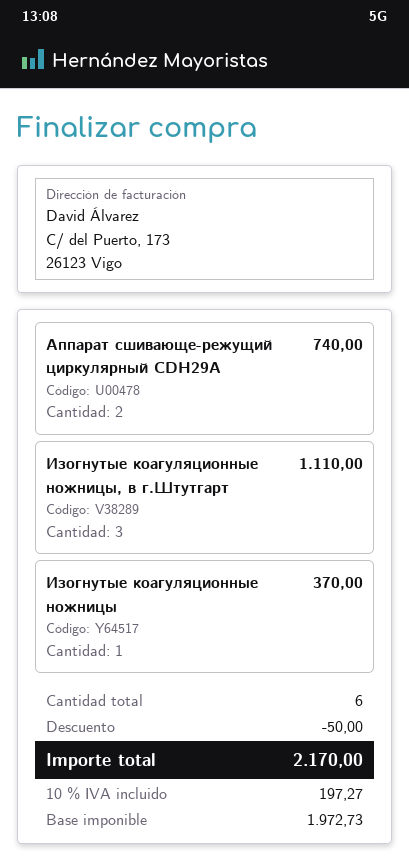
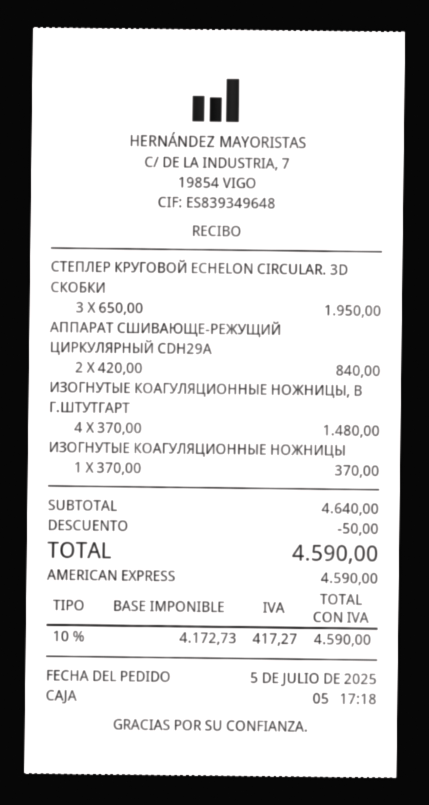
Аппарат сшивающе-режущий циркулярный CDH29A: 2 for 740.00 -> 2 for 840.00
Изогнутые коагуляционные ножницы, в г.Штутгарт: 3 for 1110.00 -> 4 for 1480.00
СТЕПЛЕР КРУГОВОЙ ECHELON CIRCULAR. 3D СКОБКИ: none -> 3 for 1950.00
net: 1972.73 -> 4172.73
tax: 10% = 197.27 -> 10% = 417.27
total: 2170.00 -> 4590.00

